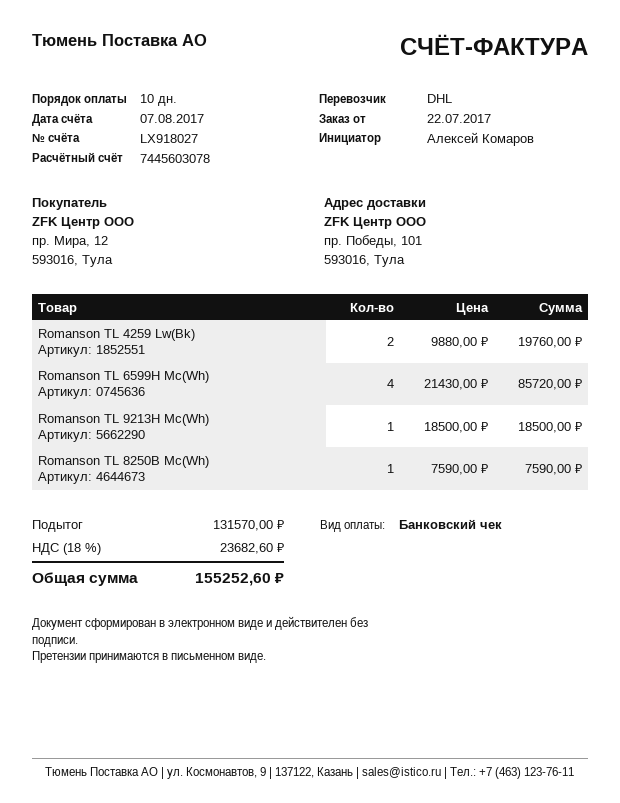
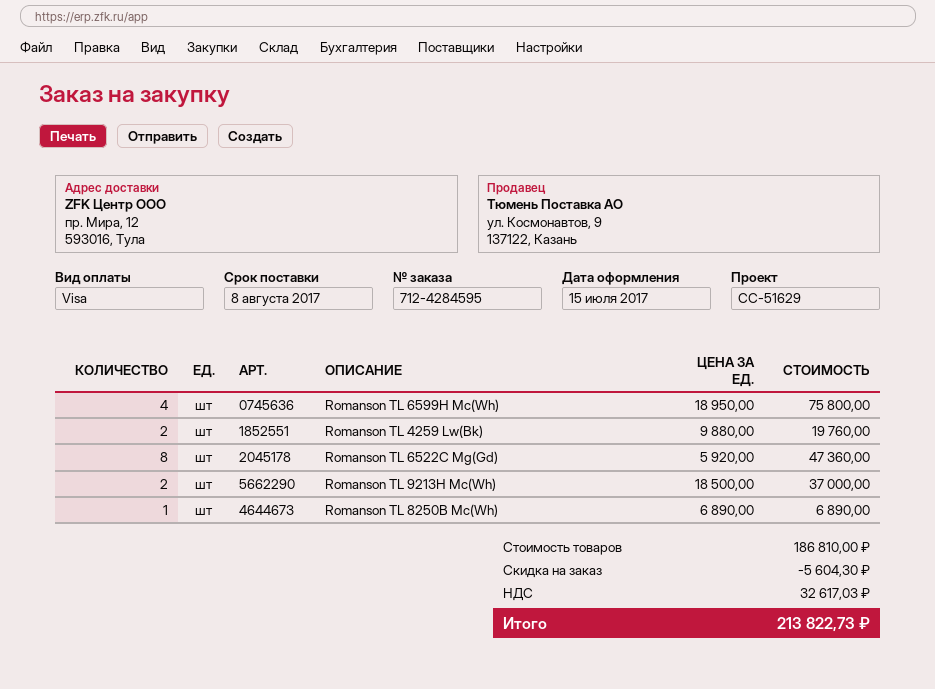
order date: 2017-07-22 -> 2017-07-15
payment method: cheque -> Visa
ship to: пр. Победы, 101, 593016, Тула -> пр. Мира, 12, 593016, Тула
Romanson TL 6599H Mc(Wh): 4 x 21430.00 = 85720.00 -> 4 x 18950.00 = 75800.00
Romanson TL 9213H Mc(Wh): 1 x 18500.00 = 18500.00 -> 2 x 18500.00 = 37000.00
Romanson TL 8250B Mc(Wh): 1 x 7590.00 = 7590.00 -> 1 x 6890.00 = 6890.00
Romanson TL 6522C Mg(Gd): none -> 8 x 5920.00 = 47360.00
subtotal: 131570.00 -> 186810.00
discount: none -> 5604.30
tax: 23682.60 -> 32617.03
total: 155252.60 -> 213822.73

